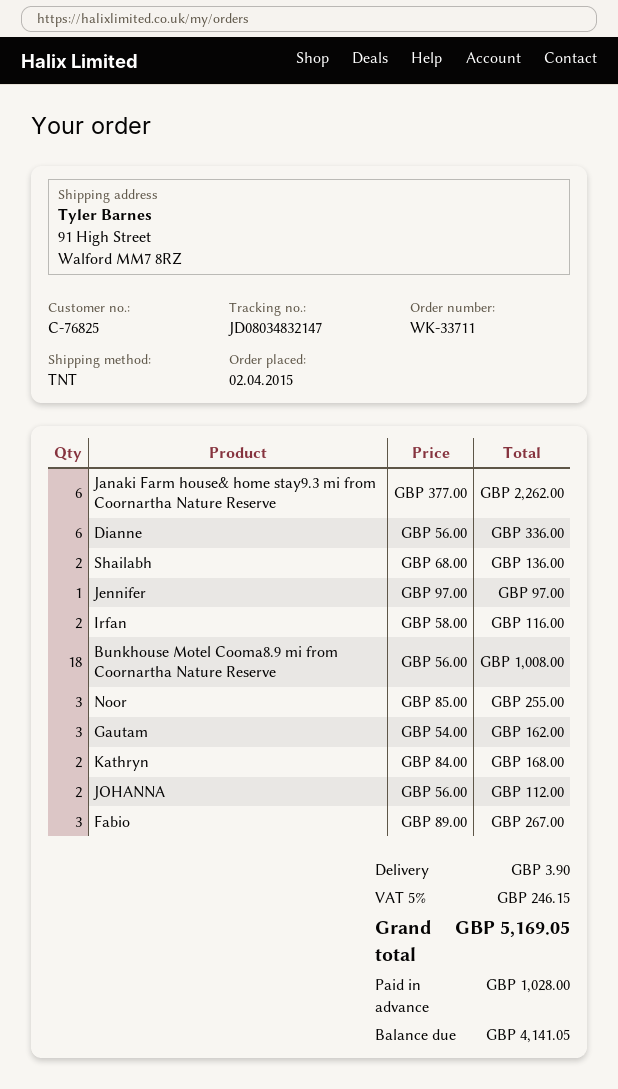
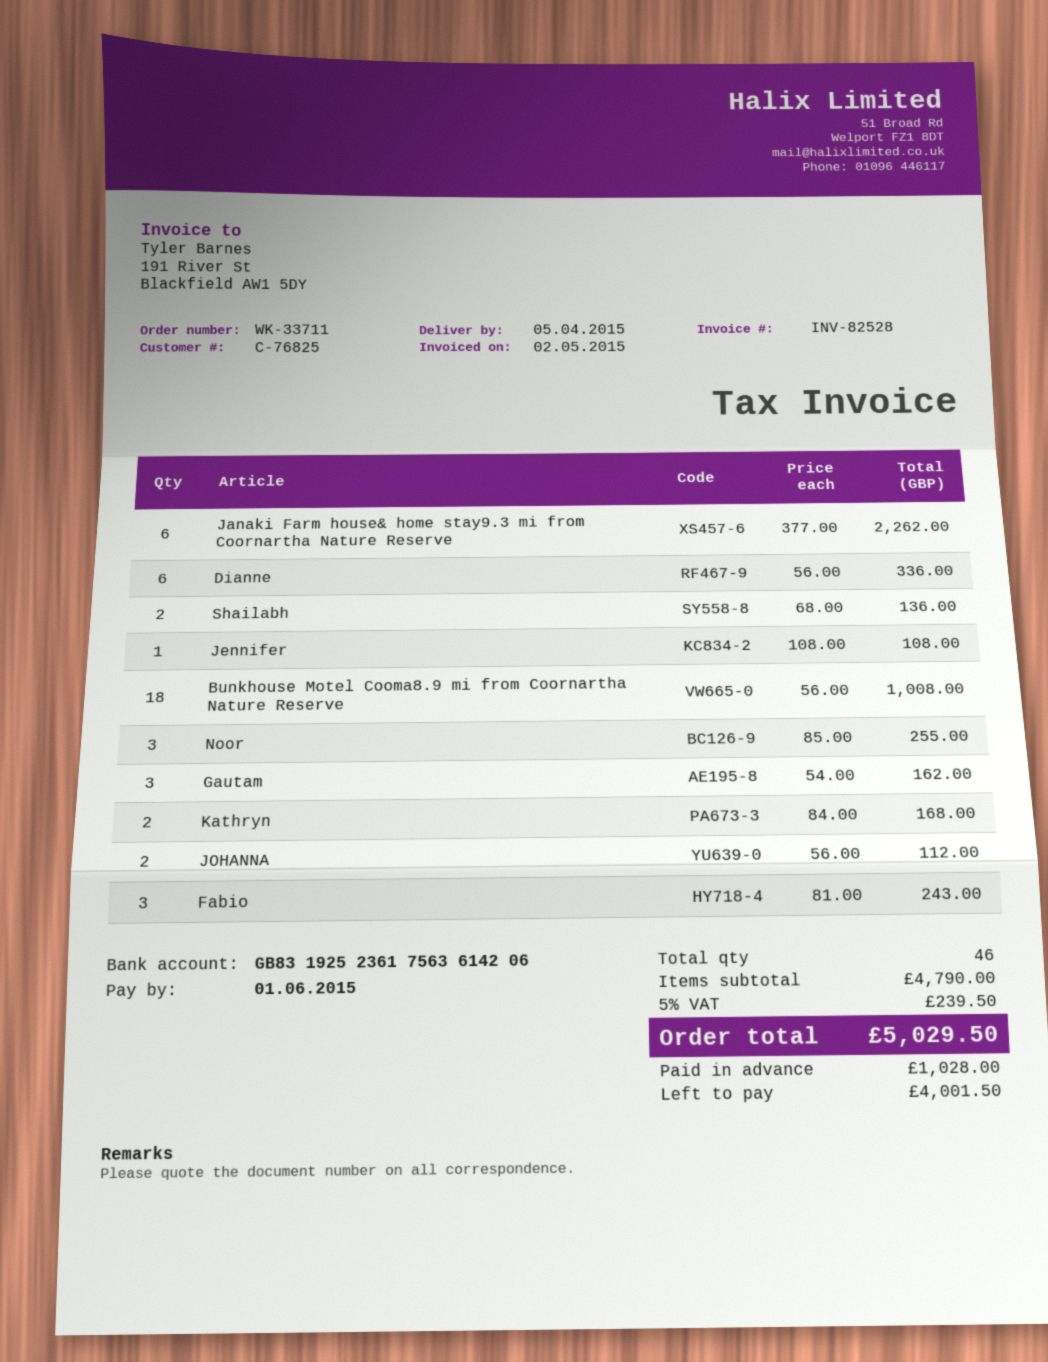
Jennifer: 1 x 97.00 = 97.00 -> 1 x 108.00 = 108.00
Irfan: 2 x 58.00 = 116.00 -> none
Fabio: 3 x 89.00 = 267.00 -> 3 x 81.00 = 243.00
shipping: 3.90 -> none
tax: 5% = 246.15 -> 5% = 239.50
total: 5169.05 -> 5029.50
balance: 4141.05 -> 4001.50

